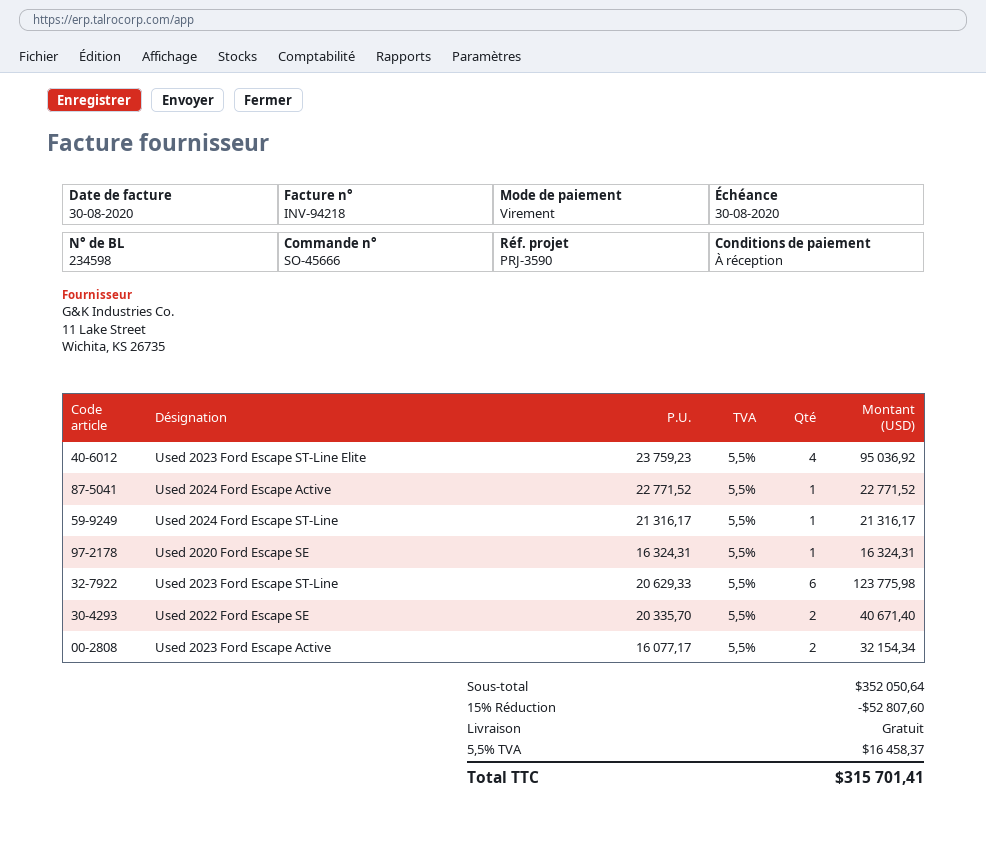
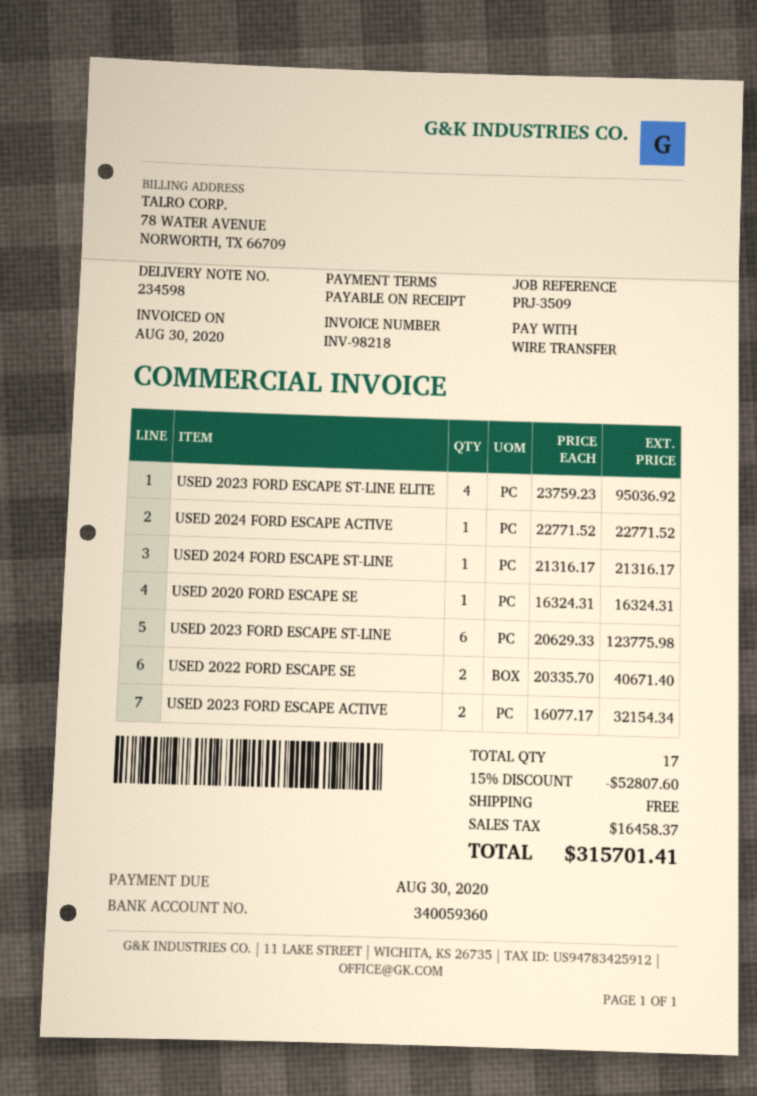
invoice number: INV-94218 -> INV-98218
reference: PRJ-3590 -> PRJ-3509

